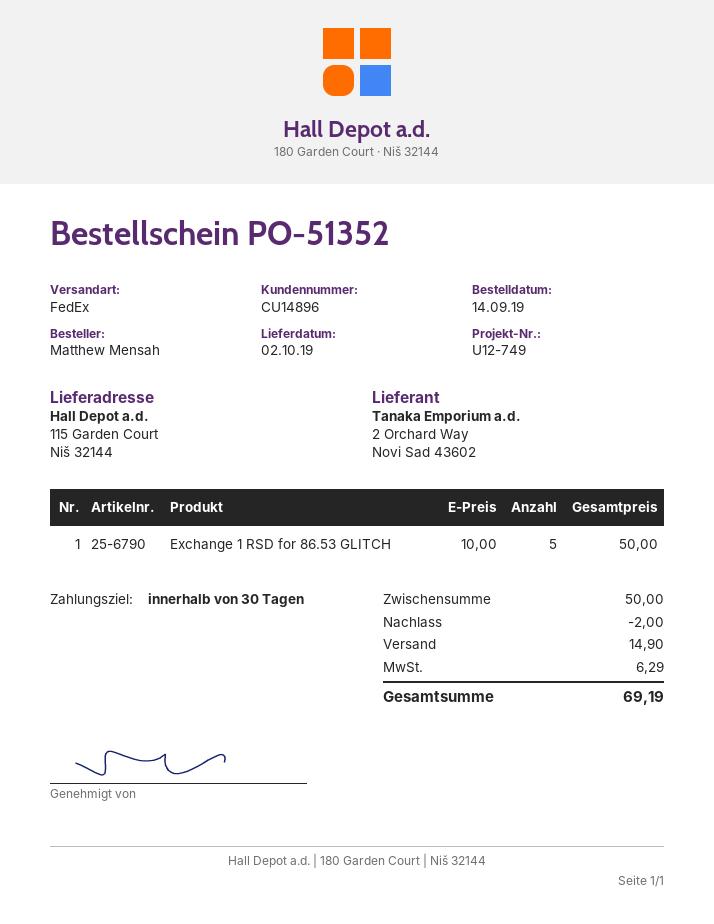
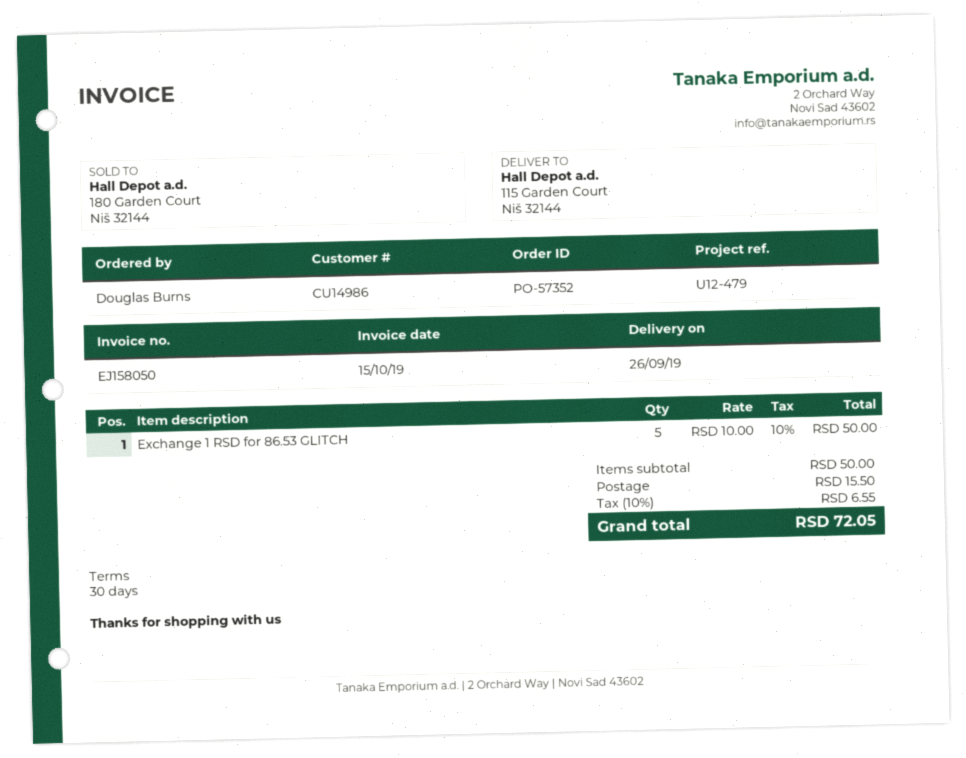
order number: PO-51352 -> PO-57352
delivery date: 2019-10-02 -> 2019-09-26
customer number: CU14896 -> CU14986
reference: U12-749 -> U12-479
ordered by: Matthew Mensah -> Douglas Burns
discount: 2.00 -> none
shipping: 14.90 -> 15.50
tax: 6.29 -> 6.55
total: 69.19 -> 72.05

